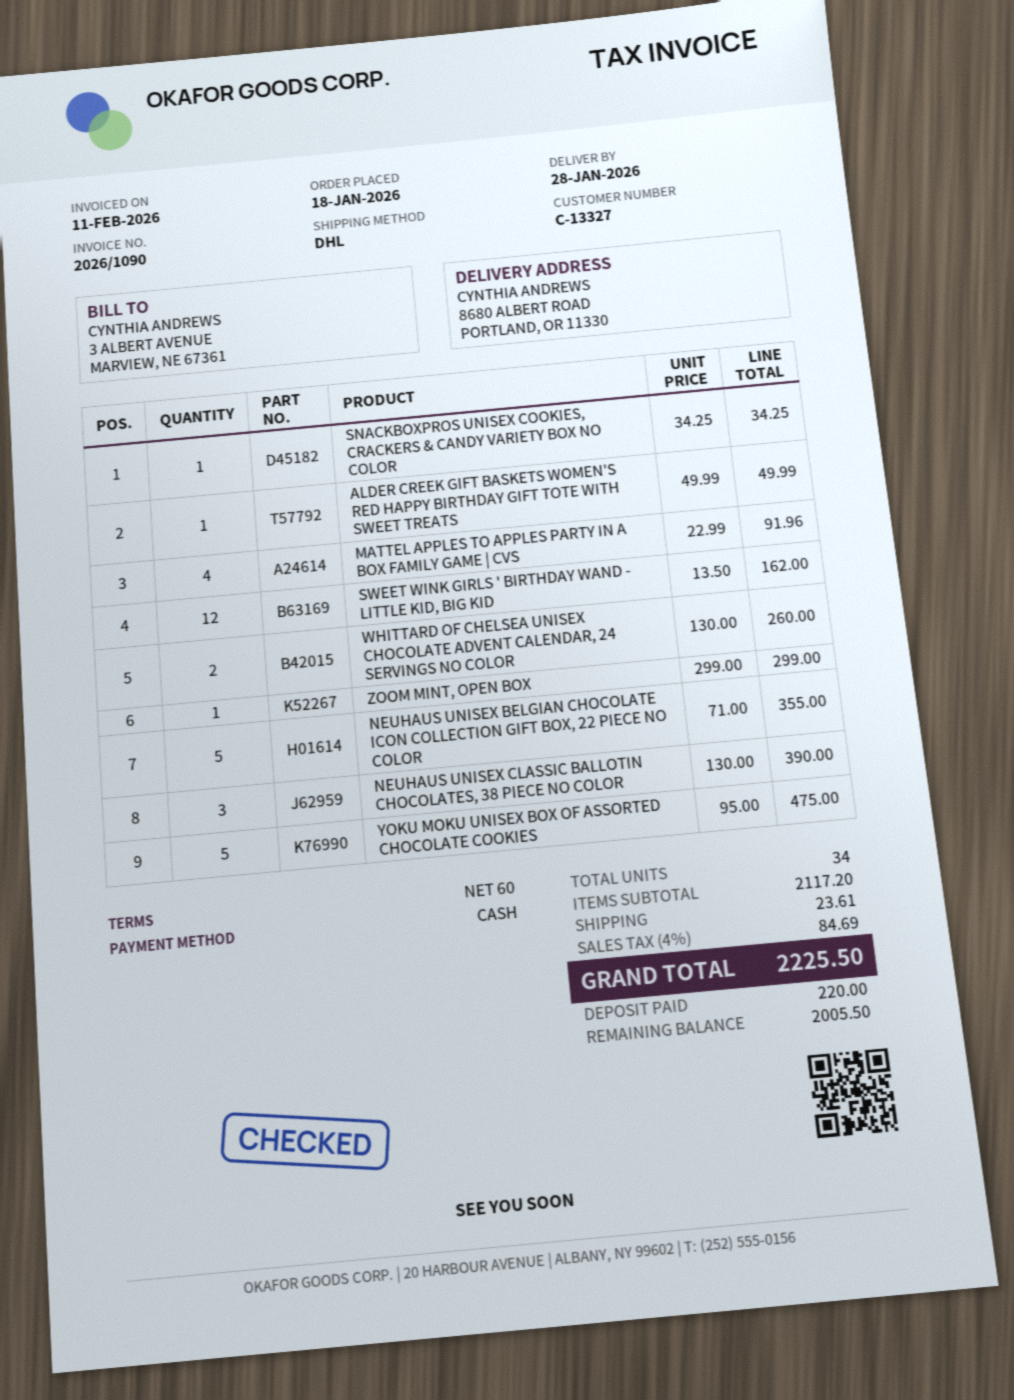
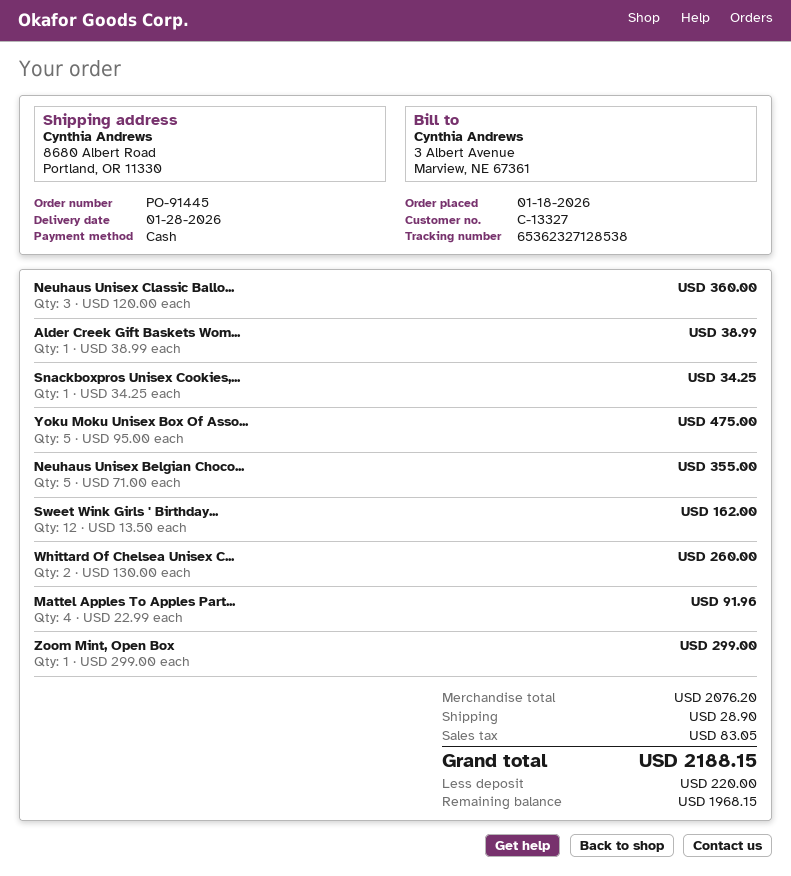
ALDER CREEK GIFT BASKETS WOMEN'S RED HAPPY BIRTHDAY GIFT TOTE WITH SWEET TREATS: 1 x 49.99 = 49.99 -> 1 x 38.99 = 38.99
NEUHAUS UNISEX CLASSIC BALLOTIN CHOCOLATES, 38 PIECE NO COLOR: 3 x 130.00 = 390.00 -> 3 x 120.00 = 360.00
subtotal: 2117.20 -> 2076.20
shipping: 23.61 -> 28.90
tax: 84.69 -> 83.05
total: 2225.50 -> 2188.15
balance: 2005.50 -> 1968.15

